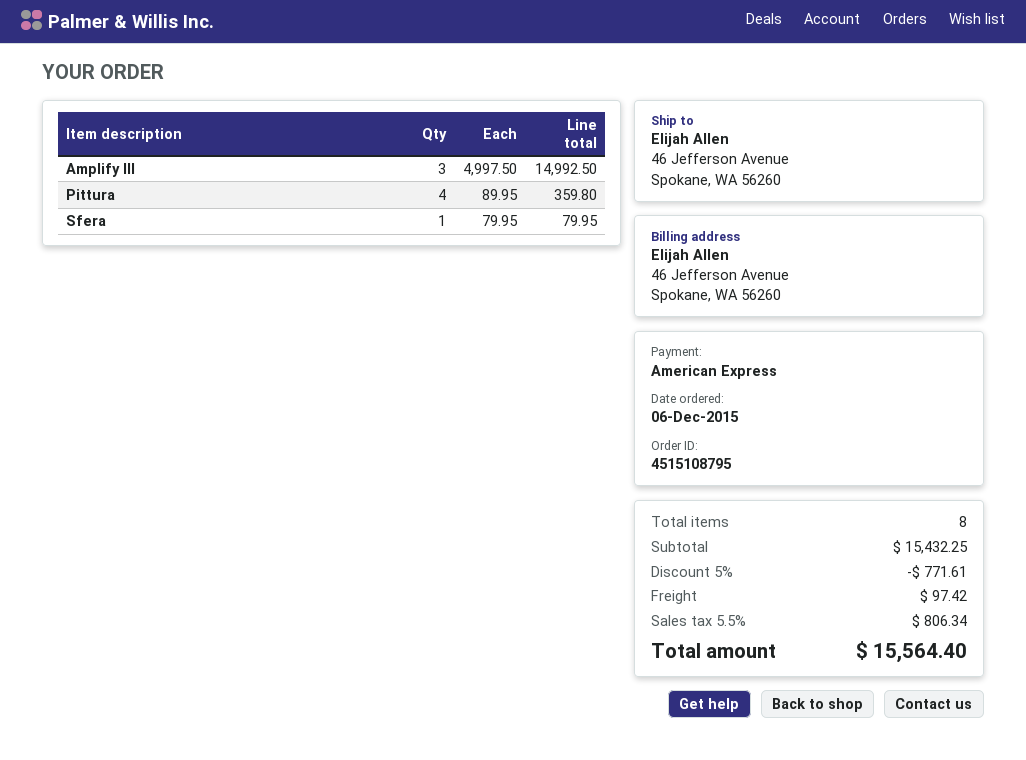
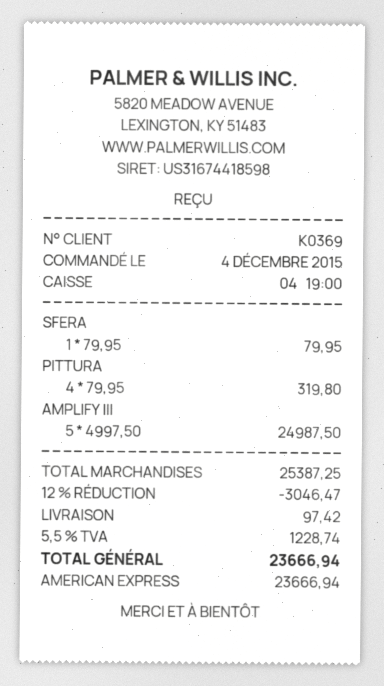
order date: 2015-12-06 -> 2015-12-04
Amplify III: 3 x 4997.50 = 14992.50 -> 5 x 4997.50 = 24987.50
Pittura: 4 x 89.95 = 359.80 -> 4 x 79.95 = 319.80
subtotal: 15432.25 -> 25387.25
discount: 5% = 771.61 -> 12% = 3046.47
tax: 5.5% = 806.34 -> 5.5% = 1228.74
total: 15564.40 -> 23666.94

